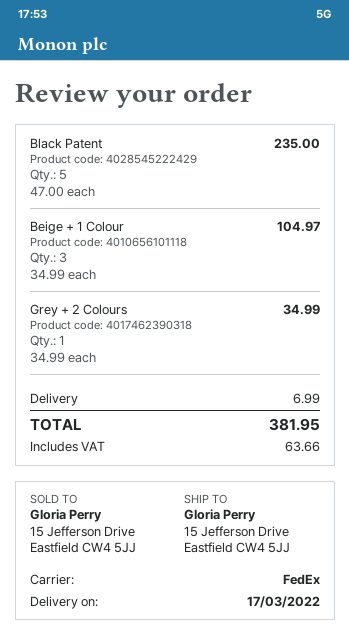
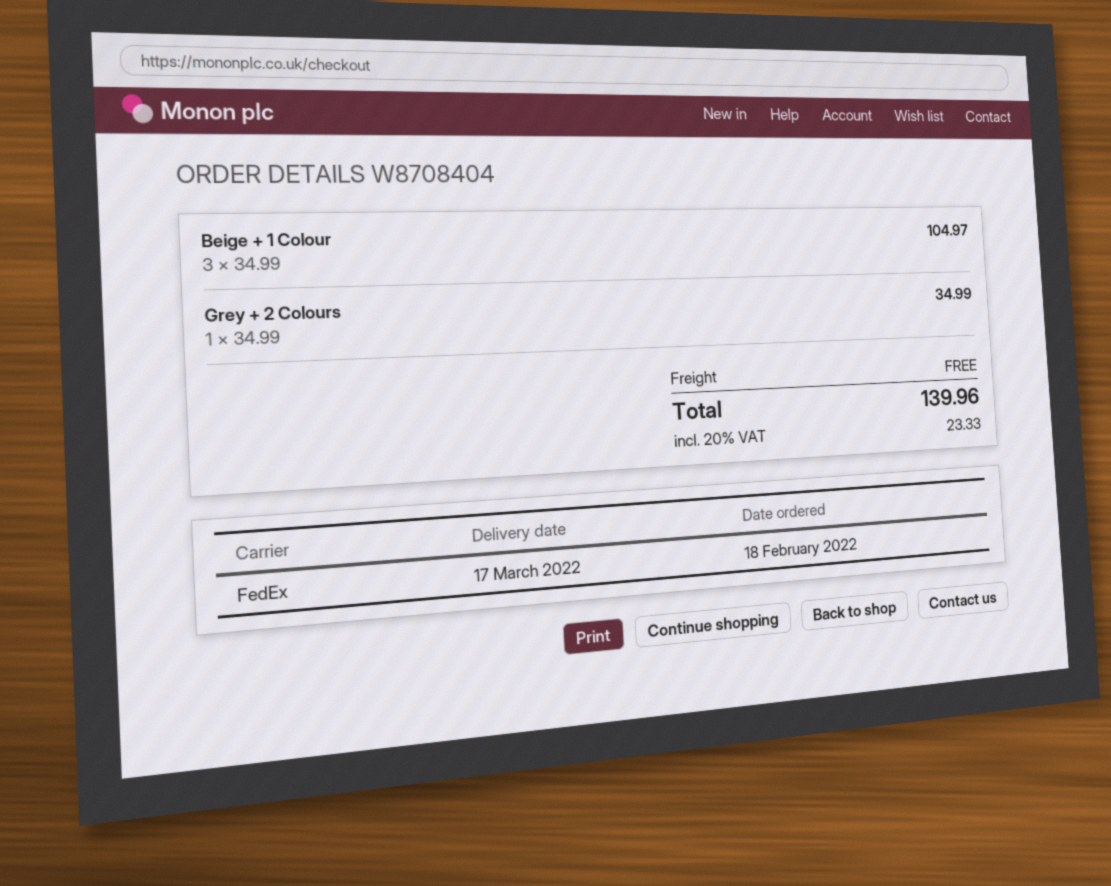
Black Patent: 5 x 47.00 = 235.00 -> none
shipping: 6.99 -> 0.00
tax: 63.66 -> 23.33
total: 381.95 -> 139.96

